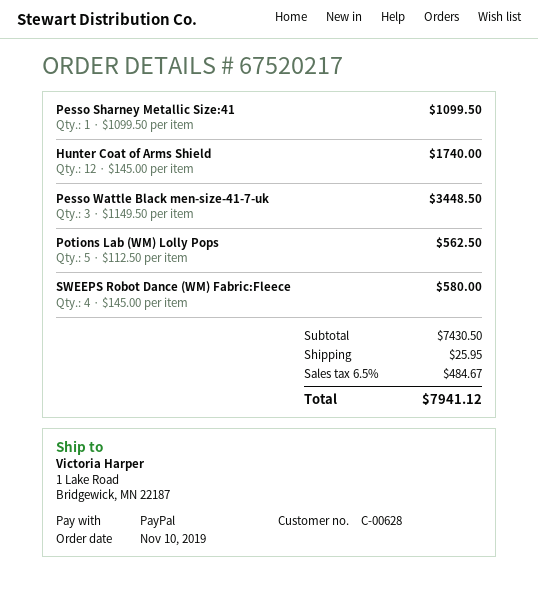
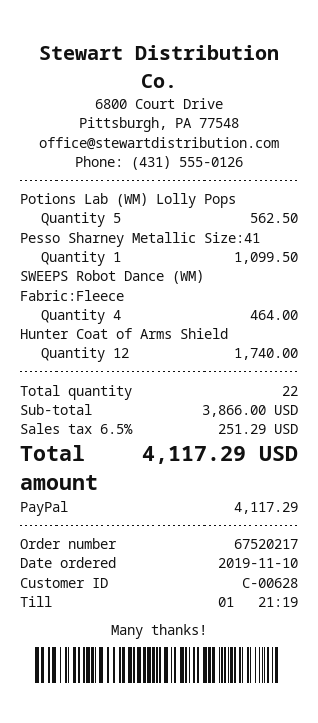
Pesso Wattle Black men-size-41-7-uk: 3 for 3448.50 -> none
SWEEPS Robot Dance (WM) Fabric:Fleece: 4 for 580.00 -> 4 for 464.00
subtotal: 7430.50 -> 3866.00
shipping: 25.95 -> none
tax: 6.5% = 484.67 -> 6.5% = 251.29
total: 7941.12 -> 4117.29

